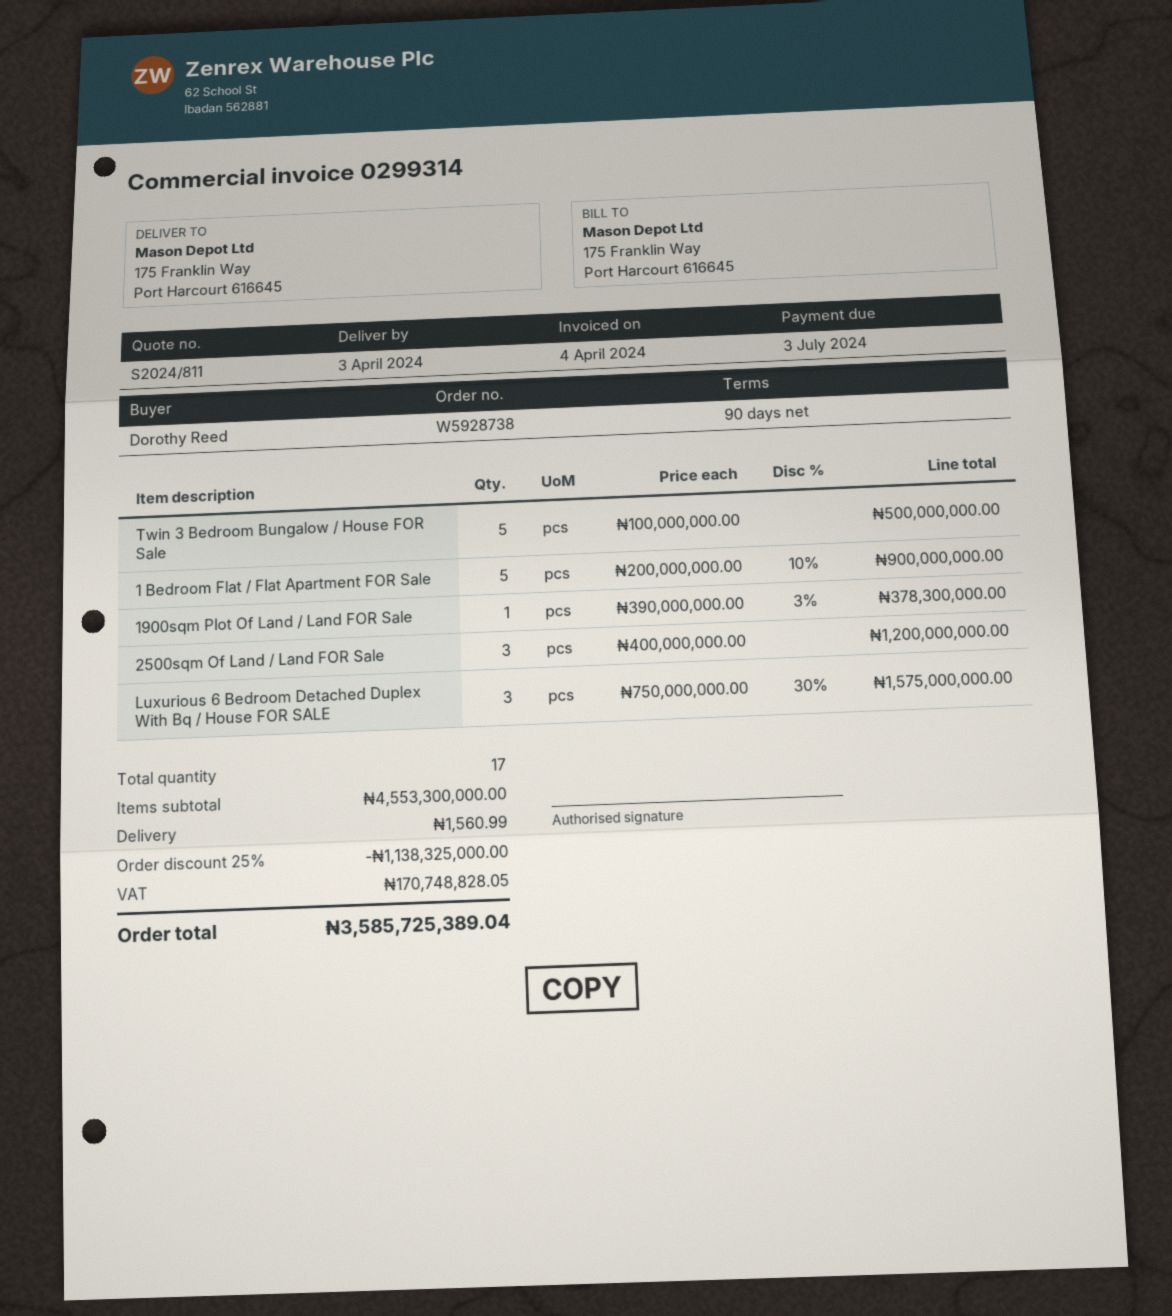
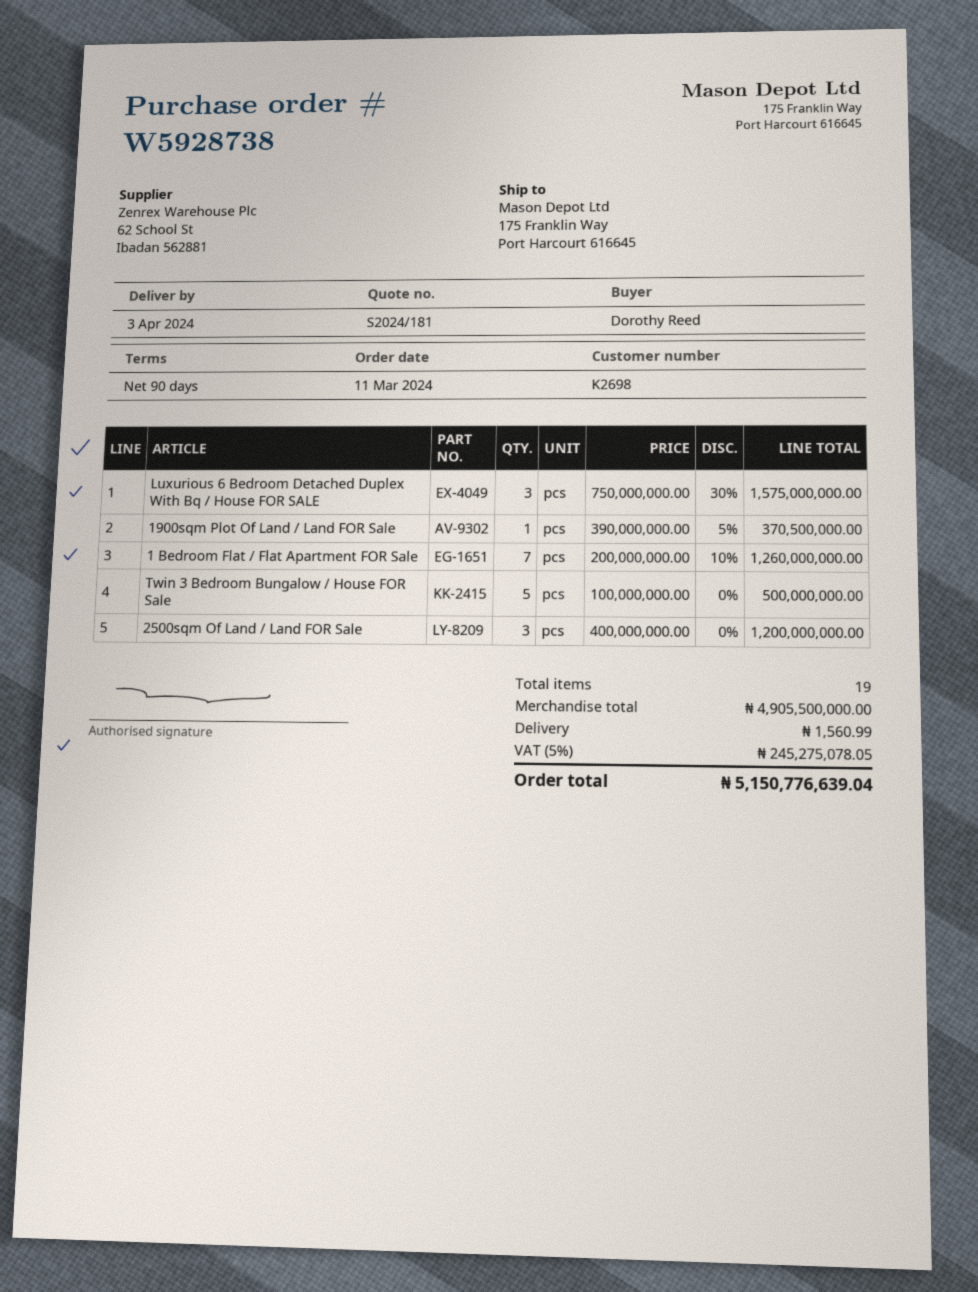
quote number: S2024/811 -> S2024/181
1 Bedroom Flat / Flat Apartment FOR Sale: 5 x 200000000.00 - 10% = 900000000.00 -> 7 x 200000000.00 - 10% = 1260000000.00
1900sqm Plot Of Land / Land FOR Sale: 1 x 390000000.00 - 3% = 378300000.00 -> 1 x 390000000.00 - 5% = 370500000.00
total quantity: 17 -> 19
subtotal: 4553300000.00 -> 4905500000.00
discount: 25% = 1138325000.00 -> none
tax: 170748828.05 -> 245275078.05
total: 3585725389.04 -> 5150776639.04

